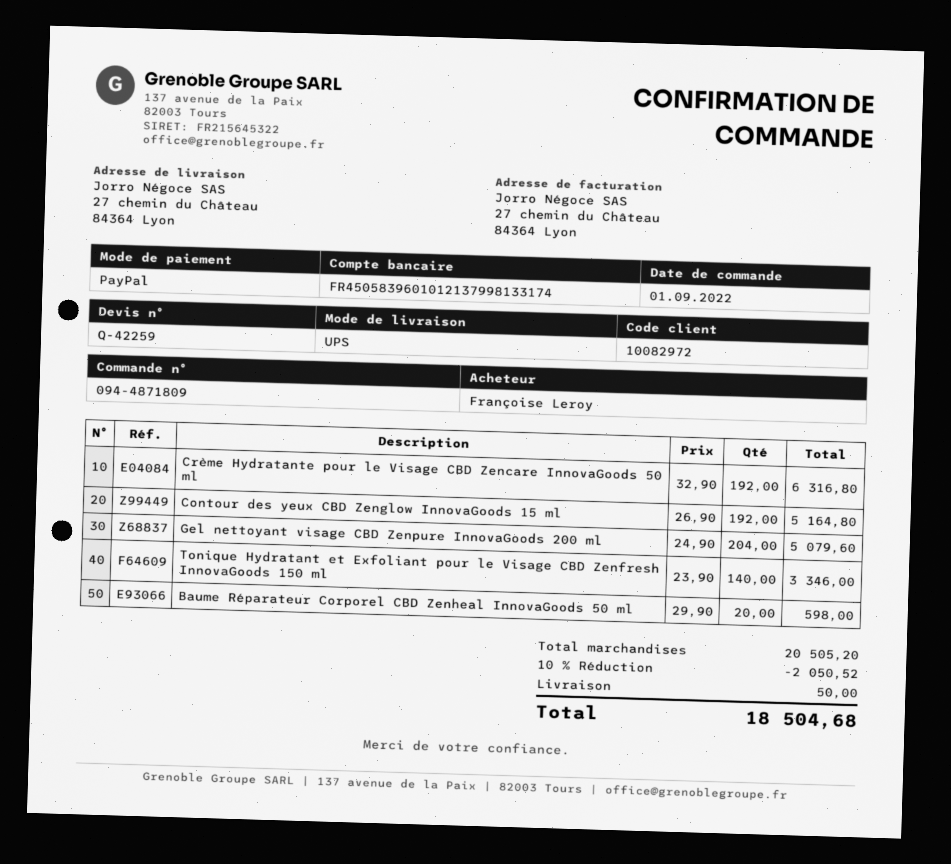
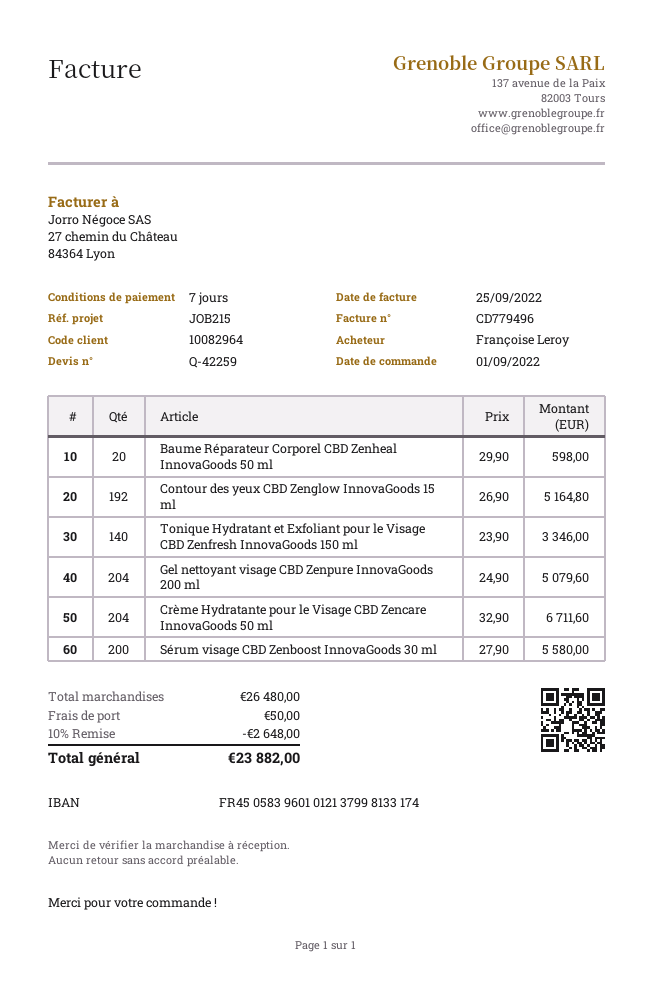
customer number: 10082972 -> 10082964
Crème Hydratante pour le Visage CBD Zencare InnovaGoods 50 ml: 192 x 32.90 = 6316.80 -> 204 x 32.90 = 6711.60
Sérum visage CBD Zenboost InnovaGoods 30 ml: none -> 200 x 27.90 = 5580.00
subtotal: 20505.20 -> 26480.00
discount: 10% = 2050.52 -> 10% = 2648.00
total: 18504.68 -> 23882.00

